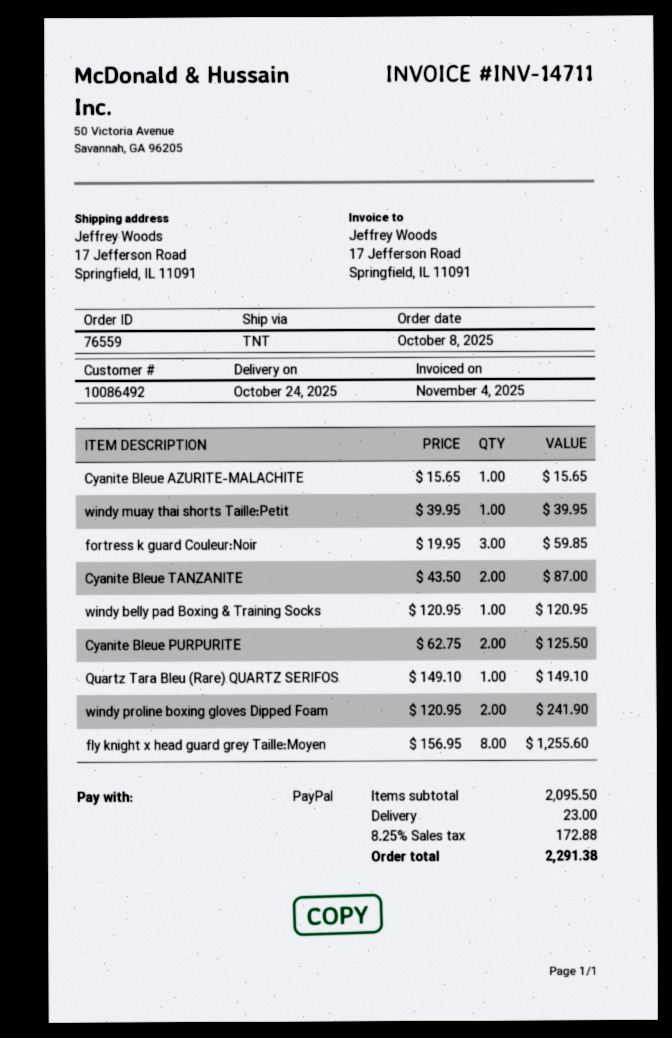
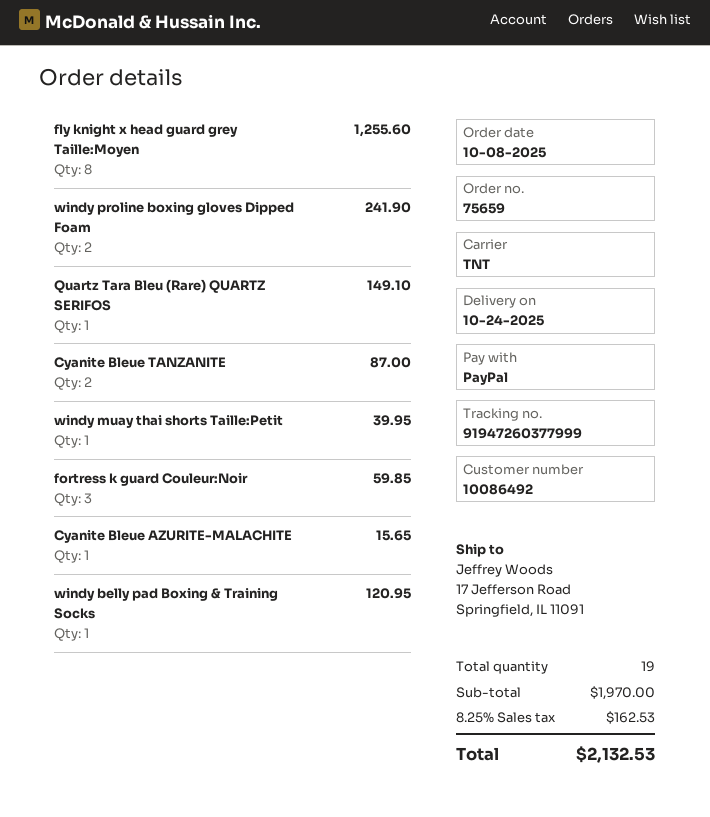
order number: 76559 -> 75659
Cyanite Bleue PURPURITE: 2 for 125.50 -> none
subtotal: 2095.50 -> 1970.00
shipping: 23.00 -> none
tax: 8.25% = 172.88 -> 8.25% = 162.53
total: 2291.38 -> 2132.53

